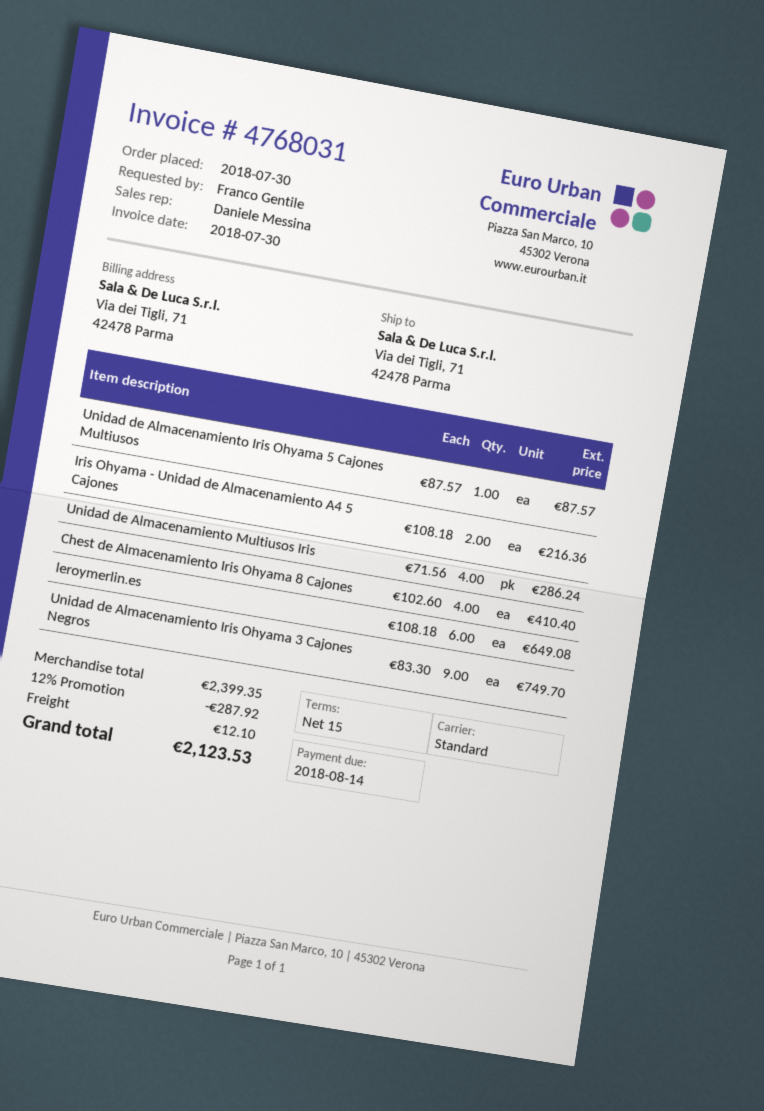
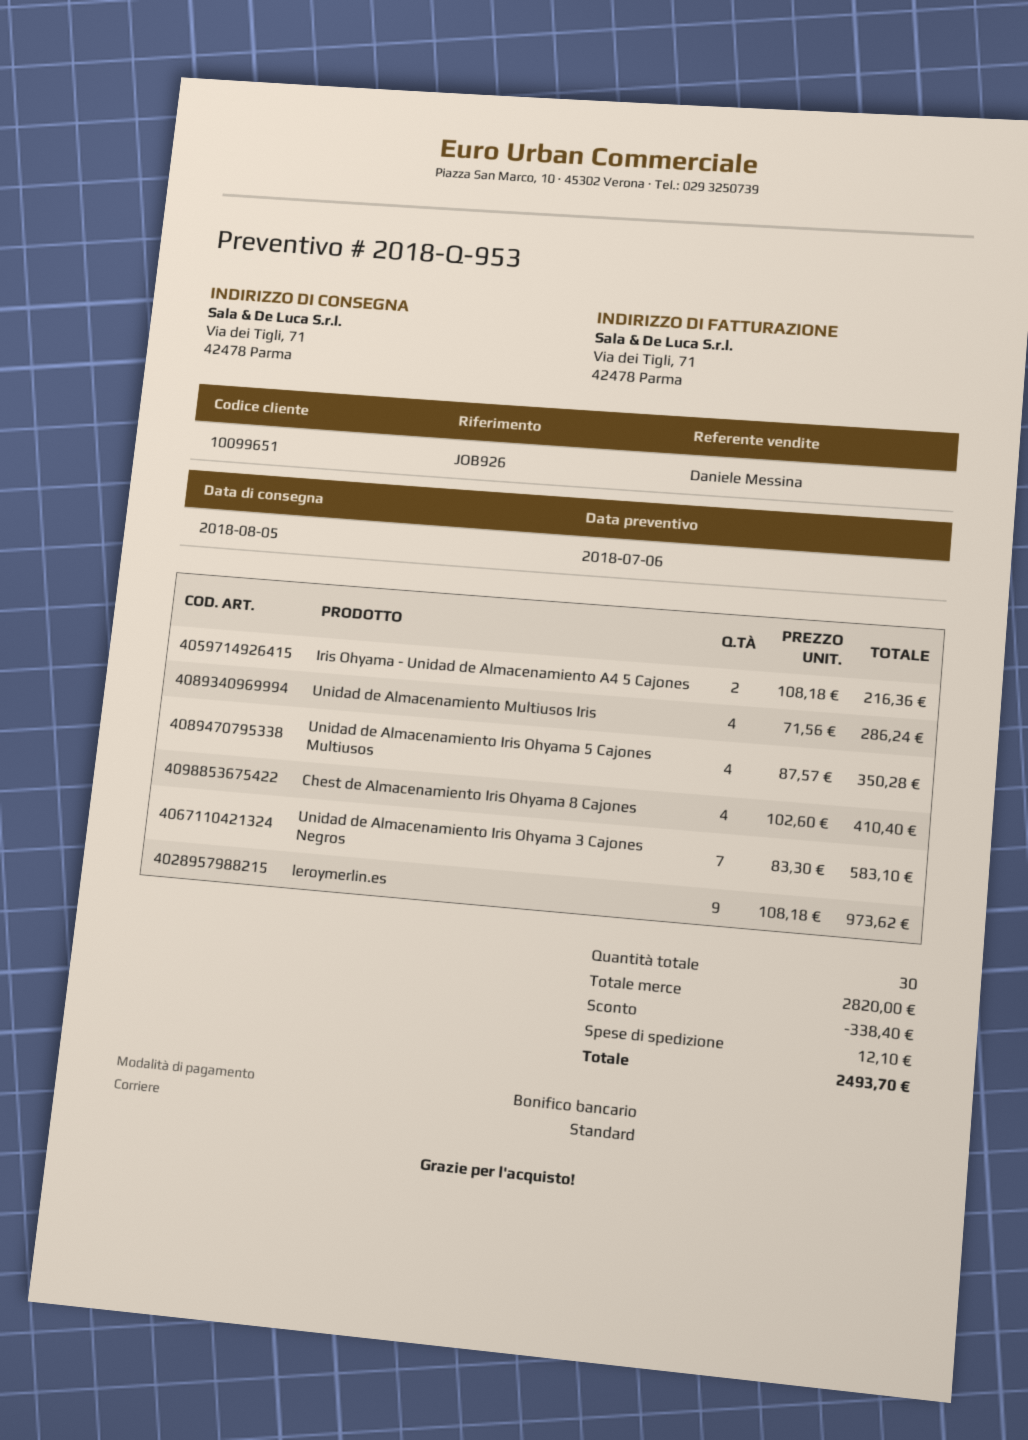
Unidad de Almacenamiento Iris Ohyama 5 Cajones Multiusos: 1 x 87.57 = 87.57 -> 4 x 87.57 = 350.28
leroymerlin.es: 6 x 108.18 = 649.08 -> 9 x 108.18 = 973.62
Unidad de Almacenamiento Iris Ohyama 3 Cajones Negros: 9 x 83.30 = 749.70 -> 7 x 83.30 = 583.10
subtotal: 2399.35 -> 2820.00
discount: 287.92 -> 338.40
total: 2123.53 -> 2493.70

